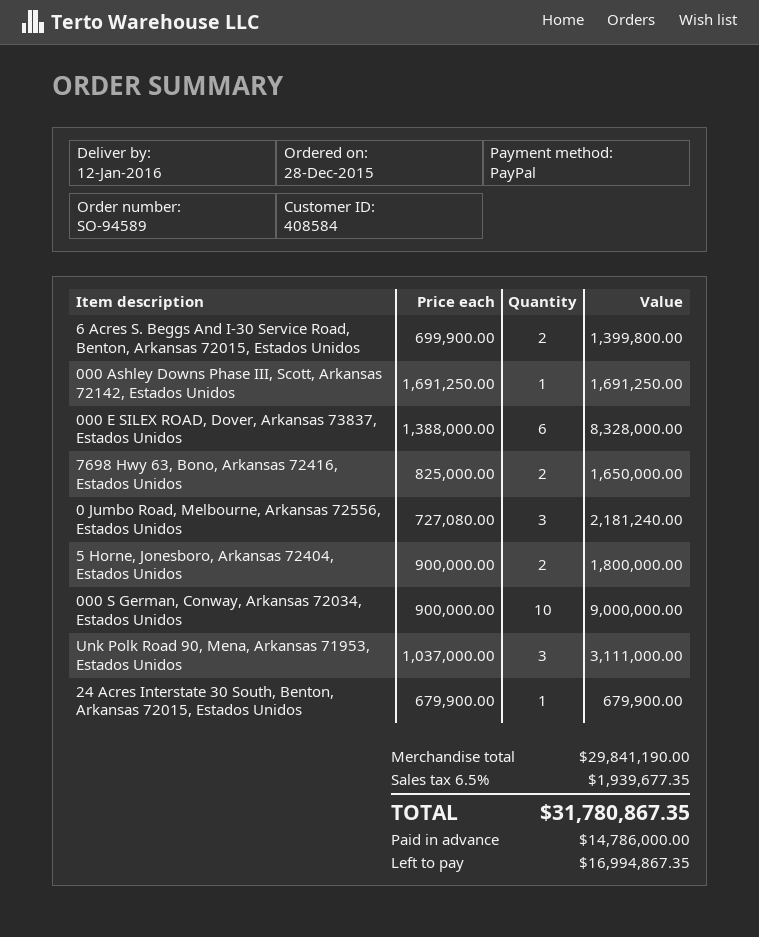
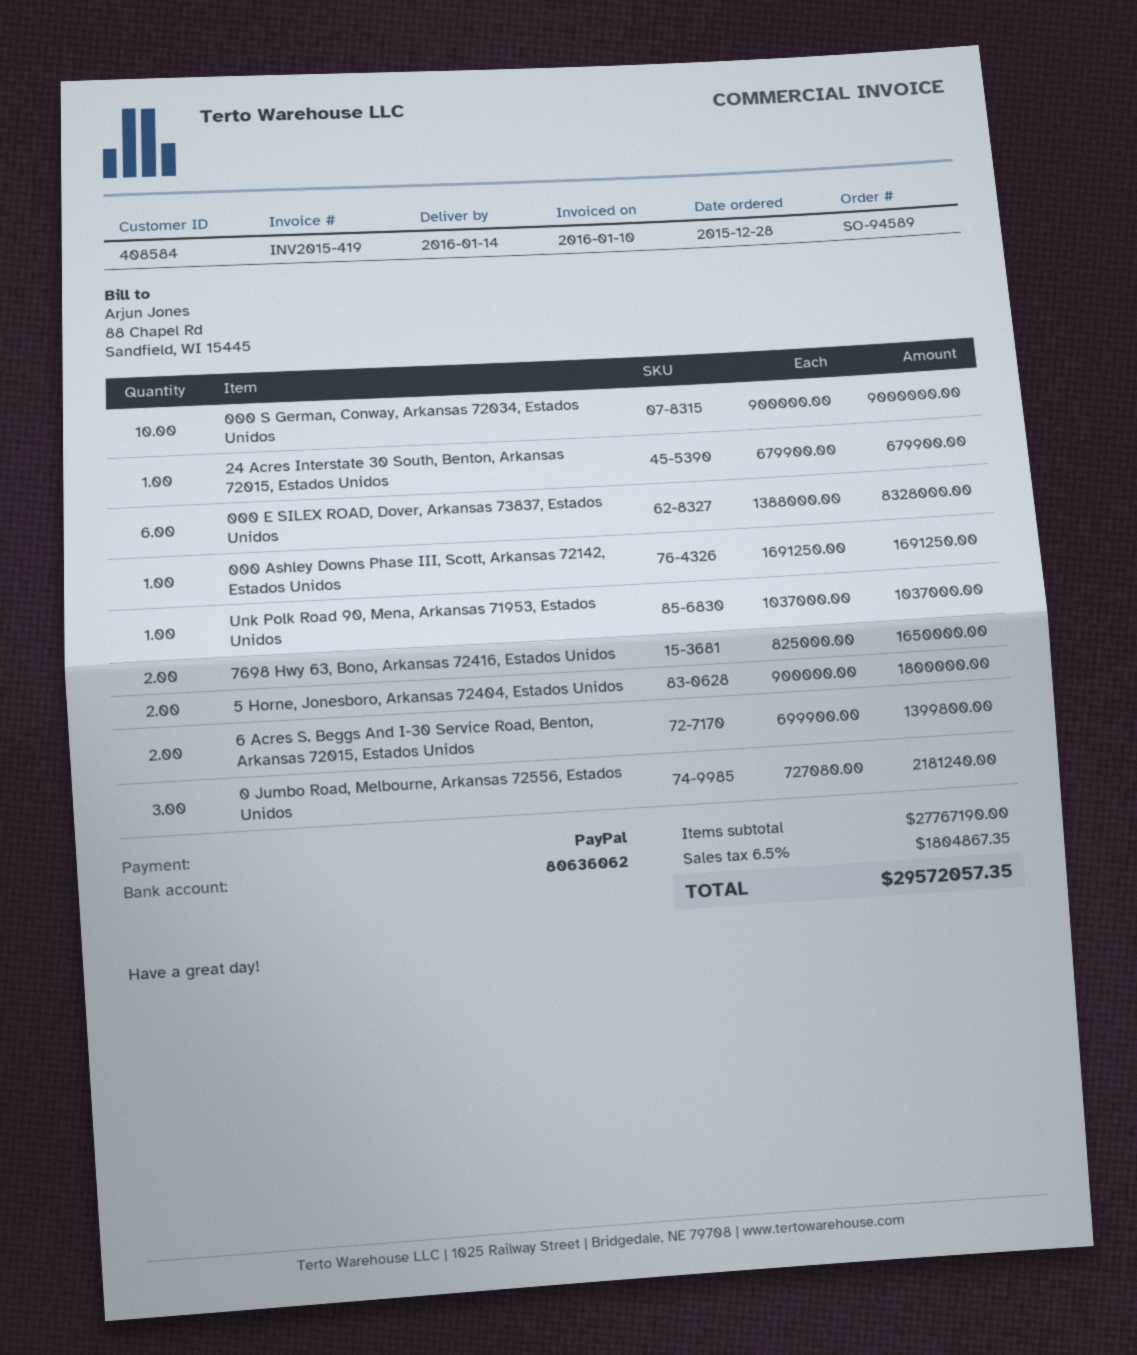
delivery date: 2016-01-12 -> 2016-01-14
Unk Polk Road 90, Mena, Arkansas 71953, Estados Unidos: 3 x 1037000.00 = 3111000.00 -> 1 x 1037000.00 = 1037000.00
subtotal: 29841190.00 -> 27767190.00
tax: 6.5% = 1939677.35 -> 6.5% = 1804867.35
total: 31780867.35 -> 29572057.35

